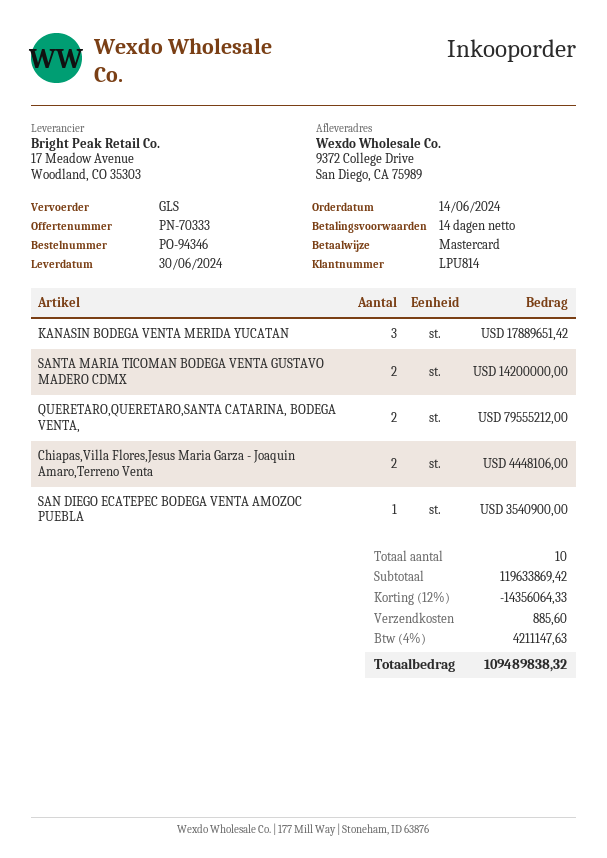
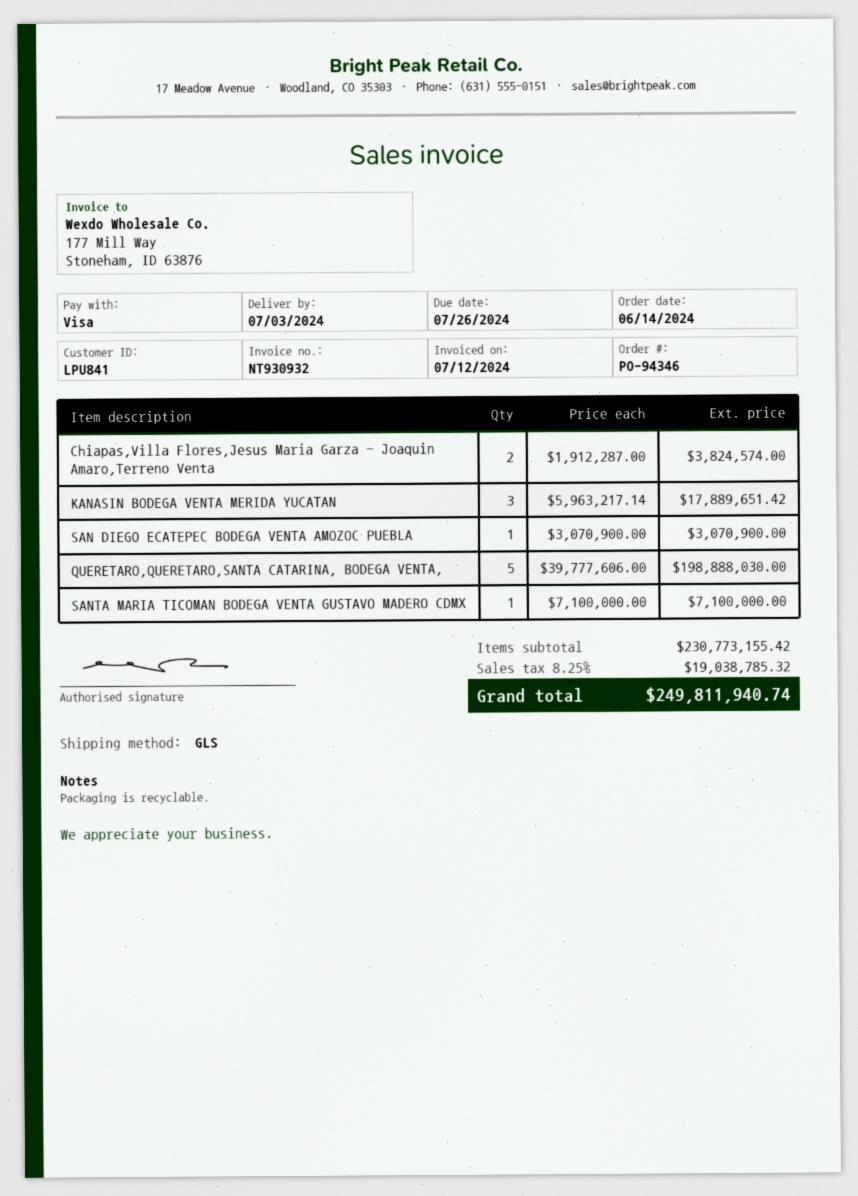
delivery date: 2024-06-30 -> 2024-07-03
customer number: LPU814 -> LPU841
payment method: Mastercard -> Visa
SANTA MARIA TICOMAN BODEGA VENTA GUSTAVO MADERO CDMX: 2 for 14200000.00 -> 1 for 7100000.00
QUERETARO,QUERETARO,SANTA CATARINA, BODEGA VENTA,: 2 for 79555212.00 -> 5 for 198888030.00
Chiapas,Villa Flores,Jesus Maria Garza - Joaquin Amaro,Terreno Venta: 2 for 4448106.00 -> 2 for 3824574.00
SAN DIEGO ECATEPEC BODEGA VENTA AMOZOC PUEBLA: 1 for 3540900.00 -> 1 for 3070900.00
subtotal: 119633869.42 -> 230773155.42
discount: 12% = 14356064.33 -> none
shipping: 885.60 -> none
tax: 4% = 4211147.63 -> 8.25% = 19038785.32
total: 109489838.32 -> 249811940.74

